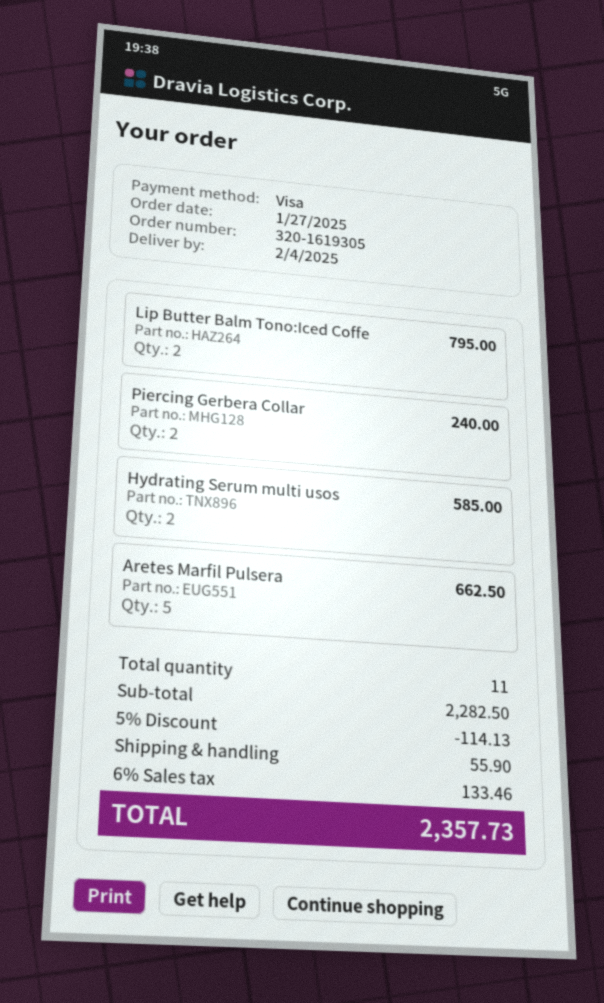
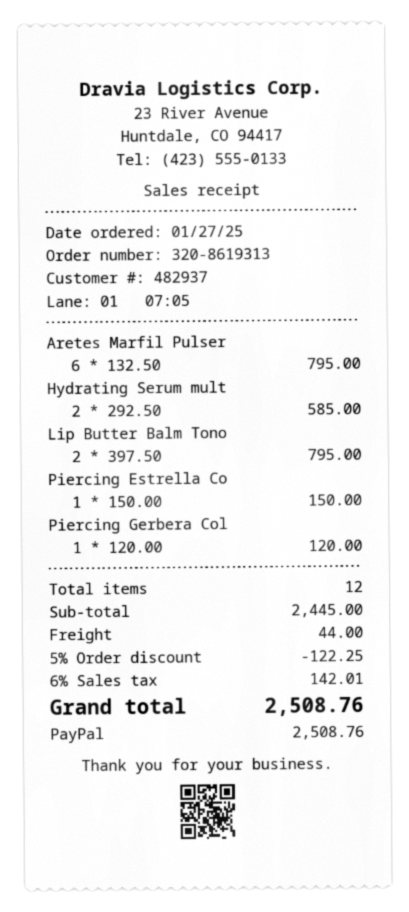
order number: 320-1619305 -> 320-8619313
payment method: Visa -> PayPal
Piercing Gerbera Collar: 2 for 240.00 -> 1 for 120.00
Aretes Marfil Pulsera: 5 for 662.50 -> 6 for 795.00
Piercing Estrella Co: none -> 1 for 150.00
total quantity: 11 -> 12
subtotal: 2282.50 -> 2445.00
discount: 5% = 114.13 -> 5% = 122.25
shipping: 55.90 -> 44.00
tax: 6% = 133.46 -> 6% = 142.01
total: 2357.73 -> 2508.76

